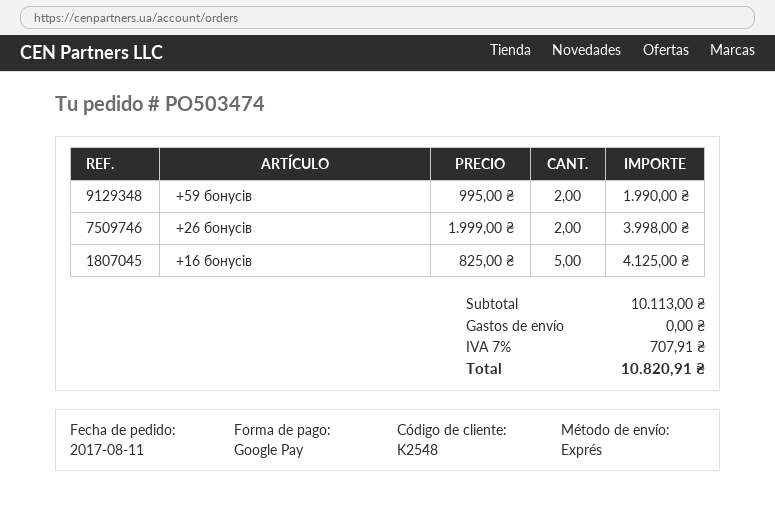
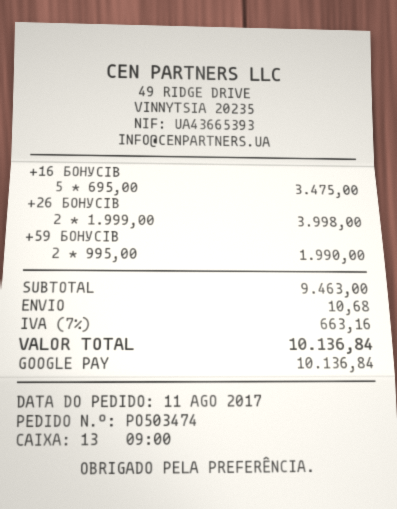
+16 бонусів: 5 x 825.00 = 4125.00 -> 5 x 695.00 = 3475.00
subtotal: 10113.00 -> 9463.00
shipping: 0.00 -> 10.68
tax: 7% = 707.91 -> 7% = 663.16
total: 10820.91 -> 10136.84

